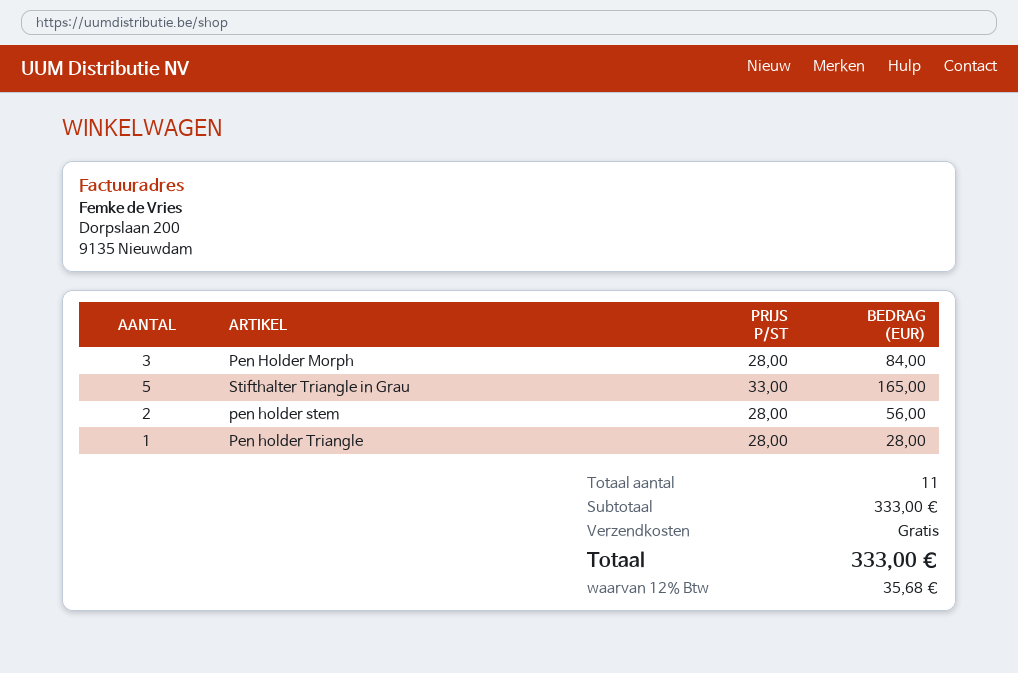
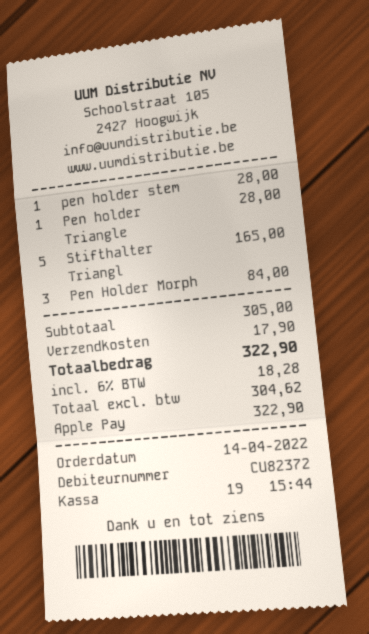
pen holder stem: 2 for 56.00 -> 1 for 28.00
subtotal: 333.00 -> 305.00
shipping: 0.00 -> 17.90
tax: 12% = 35.68 -> 6% = 18.28
total: 333.00 -> 322.90

